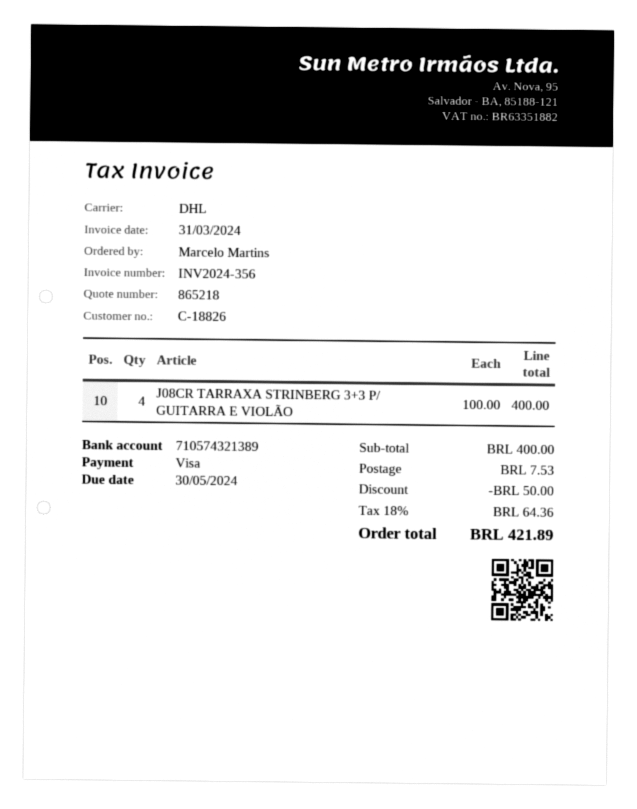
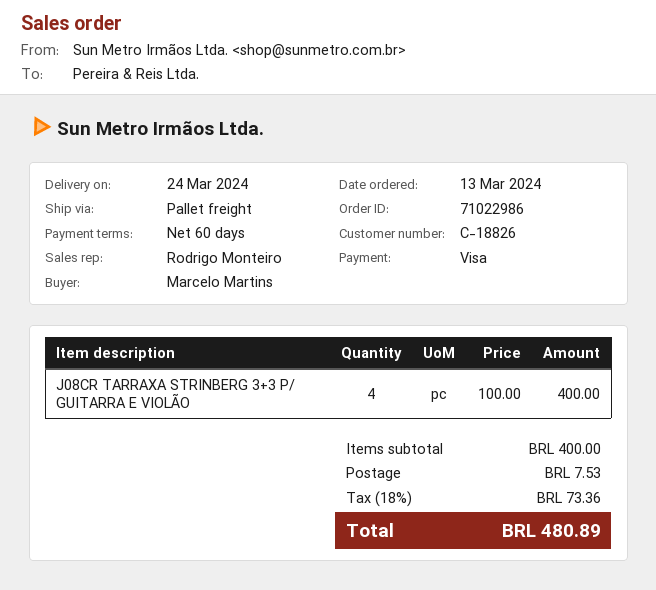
shipping method: DHL -> pallet freight
discount: 50.00 -> none
tax: 18% = 64.36 -> 18% = 73.36
total: 421.89 -> 480.89

